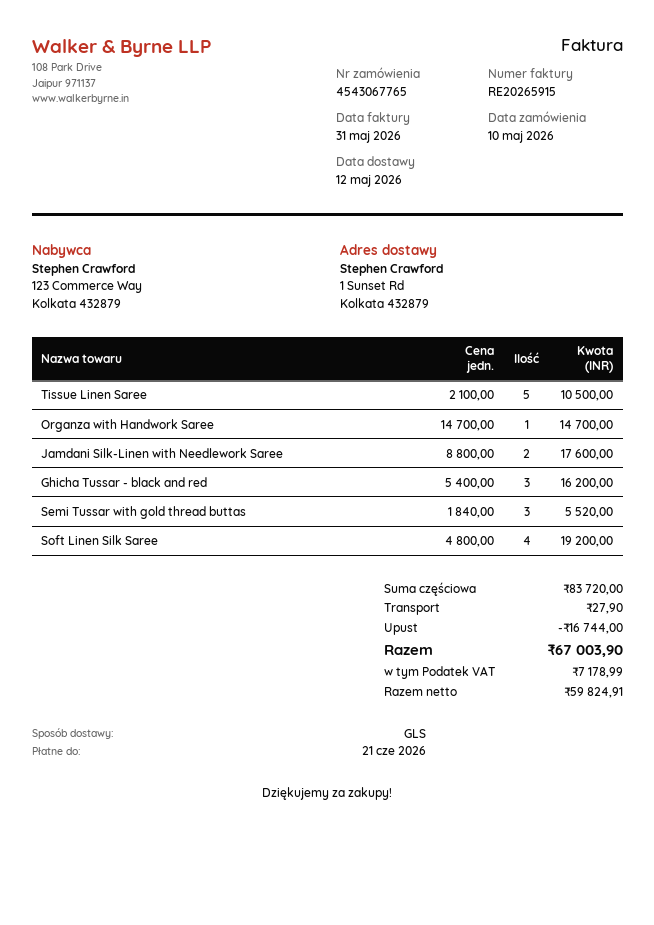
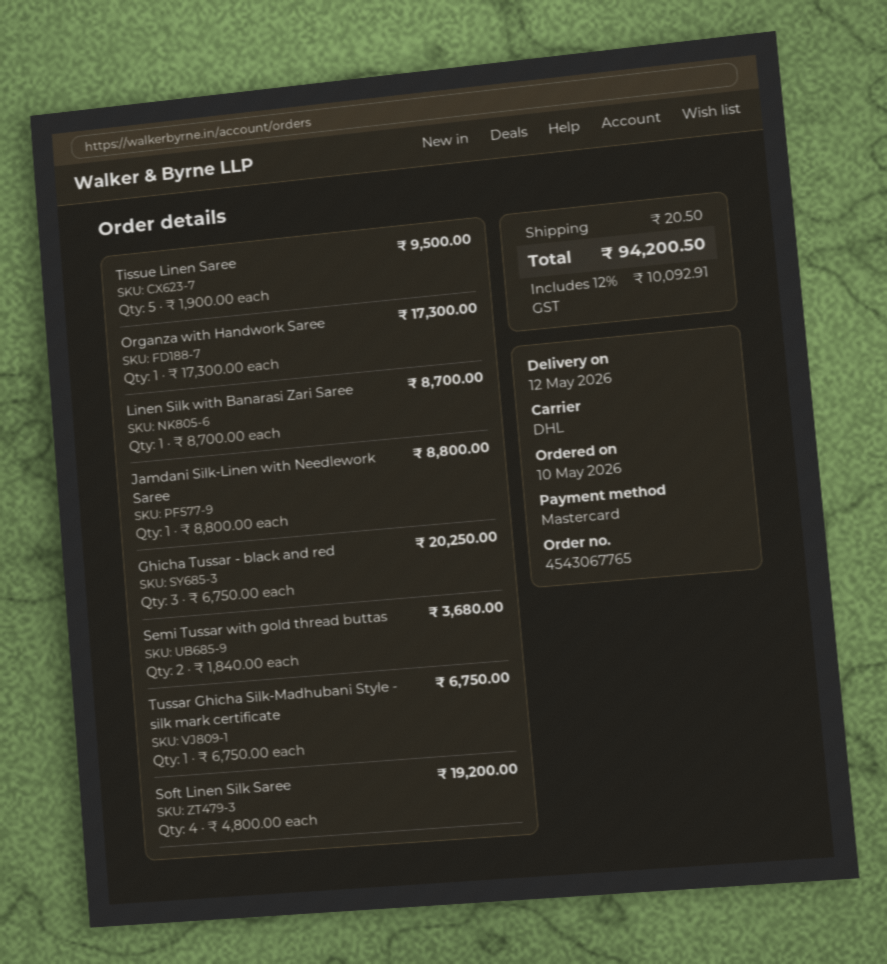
shipping method: GLS -> DHL
Tissue Linen Saree: 5 x 2100.00 = 10500.00 -> 5 x 1900.00 = 9500.00
Organza with Handwork Saree: 1 x 14700.00 = 14700.00 -> 1 x 17300.00 = 17300.00
Jamdani Silk-Linen with Needlework Saree: 2 x 8800.00 = 17600.00 -> 1 x 8800.00 = 8800.00
Ghicha Tussar - black and red: 3 x 5400.00 = 16200.00 -> 3 x 6750.00 = 20250.00
Semi Tussar with gold thread buttas: 3 x 1840.00 = 5520.00 -> 2 x 1840.00 = 3680.00
Linen Silk with Banarasi Zari Saree: none -> 1 x 8700.00 = 8700.00
Tussar Ghicha Silk-Madhubani Style - silk mark certificate: none -> 1 x 6750.00 = 6750.00
discount: 16744.00 -> none
shipping: 27.90 -> 20.50
tax: 7178.99 -> 10092.91
total: 67003.90 -> 94200.50

